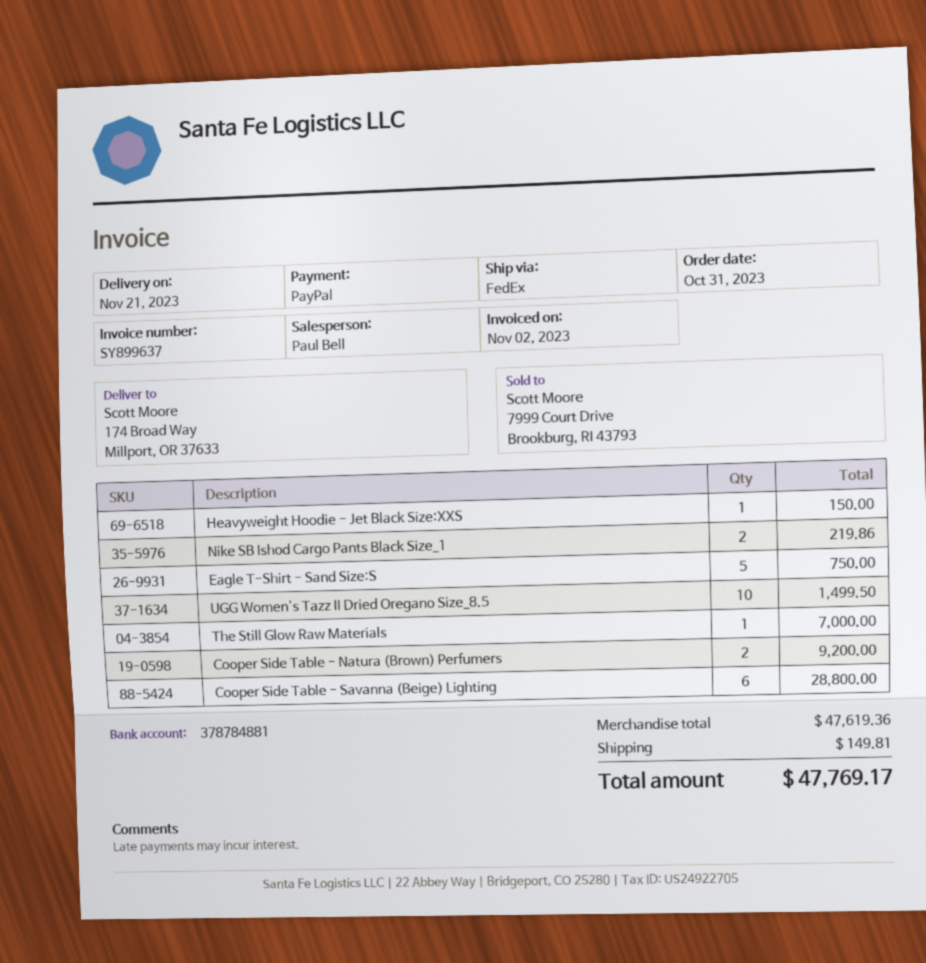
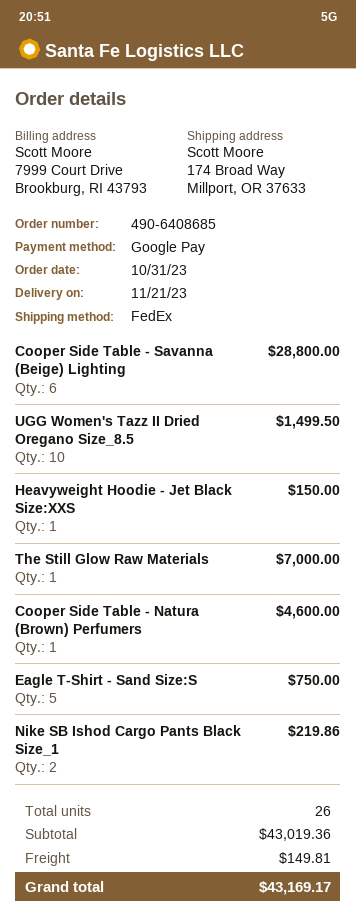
payment method: PayPal -> Google Pay
Cooper Side Table - Natura (Brown) Perfumers: 2 for 9200.00 -> 1 for 4600.00
subtotal: 47619.36 -> 43019.36
total: 47769.17 -> 43169.17

